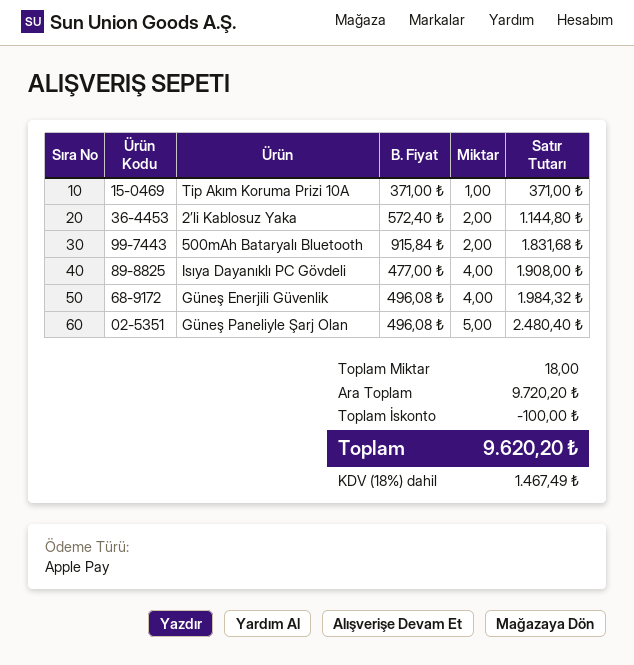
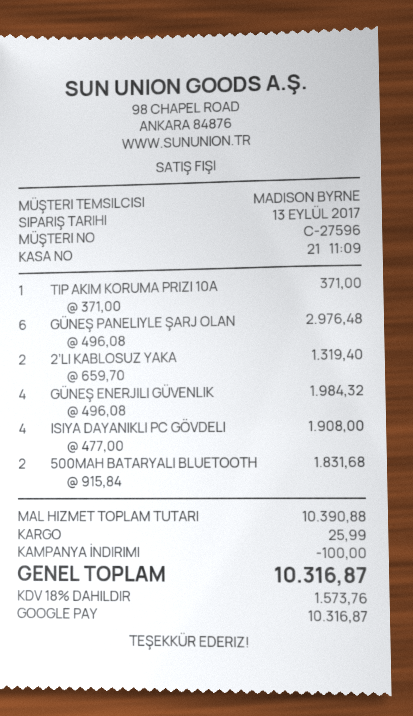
payment method: Apple Pay -> Google Pay
2’li Kablosuz Yaka: 2 x 572.40 = 1144.80 -> 2 x 659.70 = 1319.40
Güneş Paneliyle Şarj Olan: 5 x 496.08 = 2480.40 -> 6 x 496.08 = 2976.48
subtotal: 9720.20 -> 10390.88
shipping: none -> 25.99
tax: 18% = 1467.49 -> 18% = 1573.76
total: 9620.20 -> 10316.87

